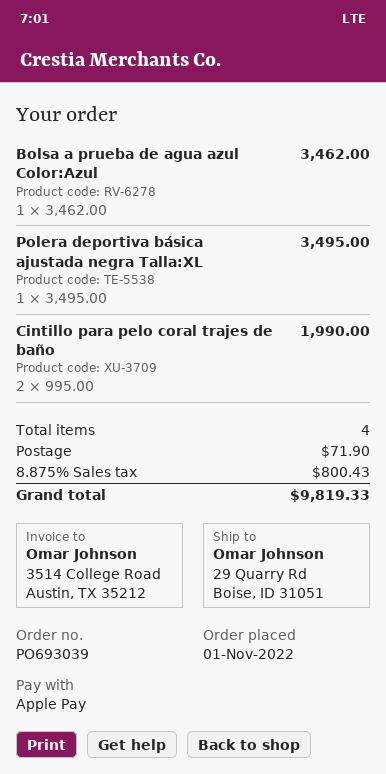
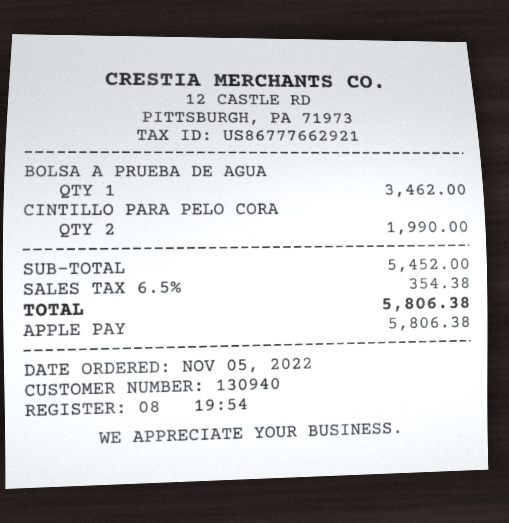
order date: 2022-11-01 -> 2022-11-05
Polera deportiva básica ajustada negra Talla:XL: 1 for 3495.00 -> none
shipping: 71.90 -> none
tax: 8.875% = 800.43 -> 6.5% = 354.38
total: 9819.33 -> 5806.38

